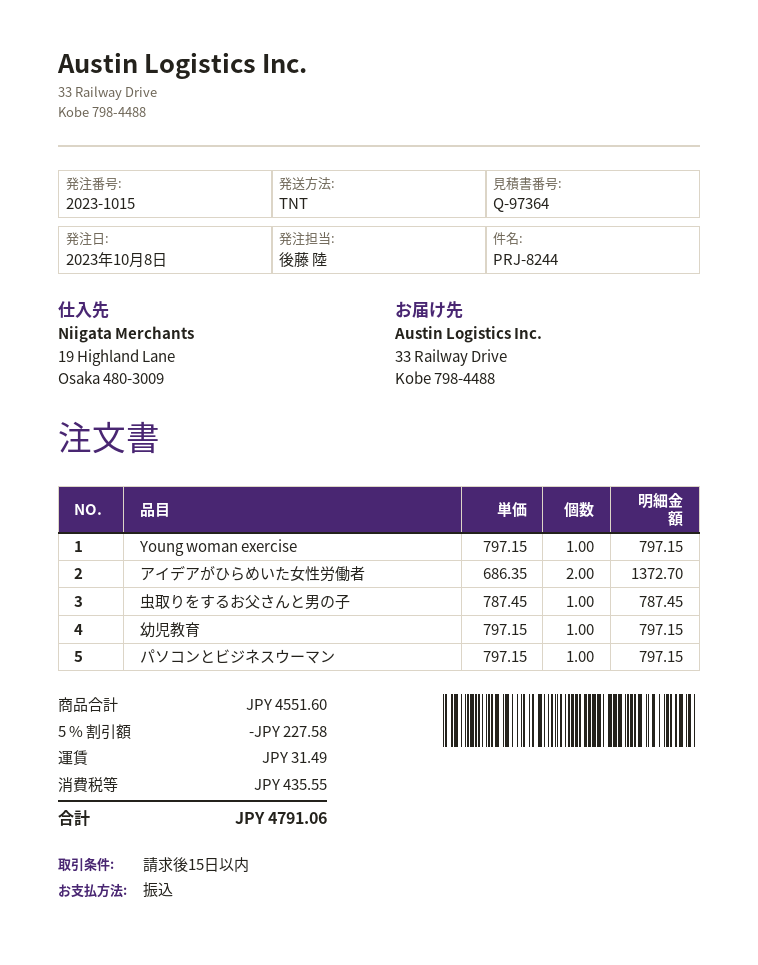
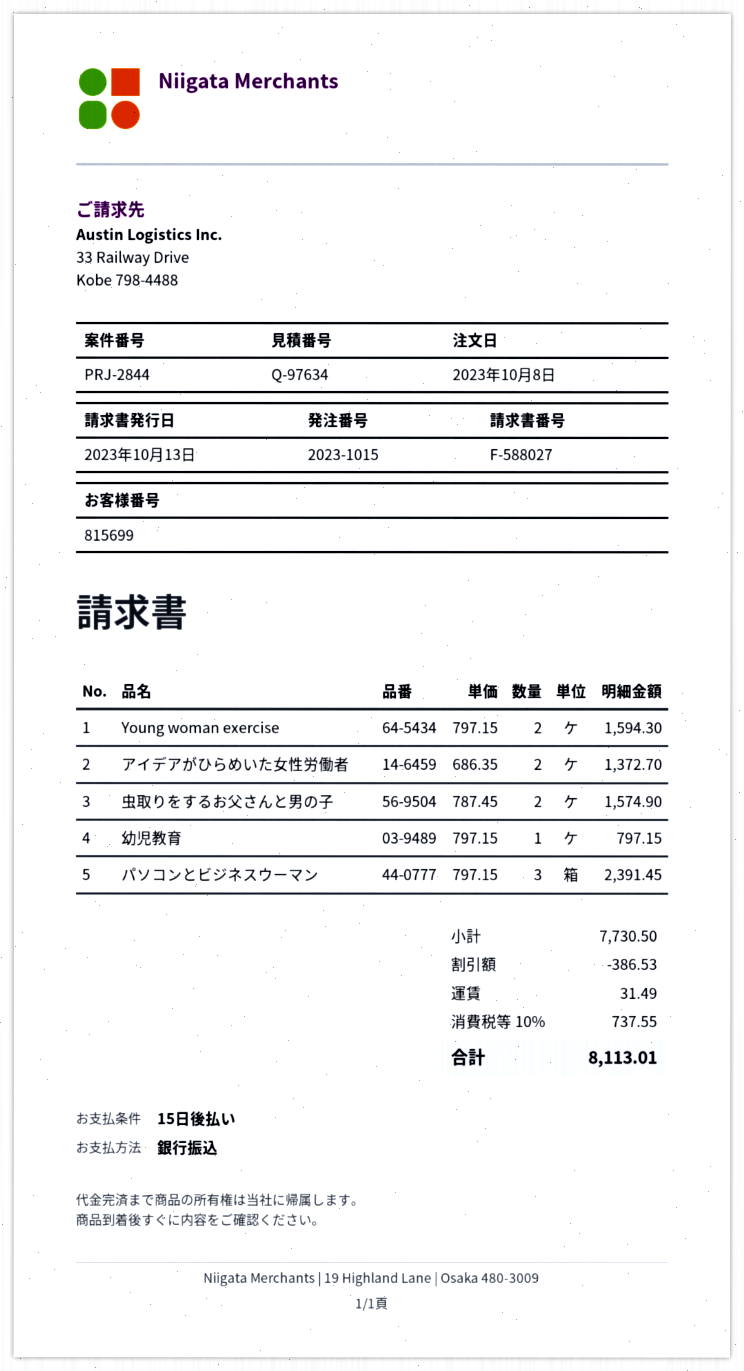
quote number: Q-97364 -> Q-97634
reference: PRJ-8244 -> PRJ-2844
Young woman exercise: 1 x 797.15 = 797.15 -> 2 x 797.15 = 1594.30
虫取りをするお父さんと男の子: 1 x 787.45 = 787.45 -> 2 x 787.45 = 1574.90
パソコンとビジネスウーマン: 1 x 797.15 = 797.15 -> 3 x 797.15 = 2391.45
subtotal: 4551.60 -> 7730.50
discount: 227.58 -> 386.53
tax: 435.55 -> 737.55
total: 4791.06 -> 8113.01

